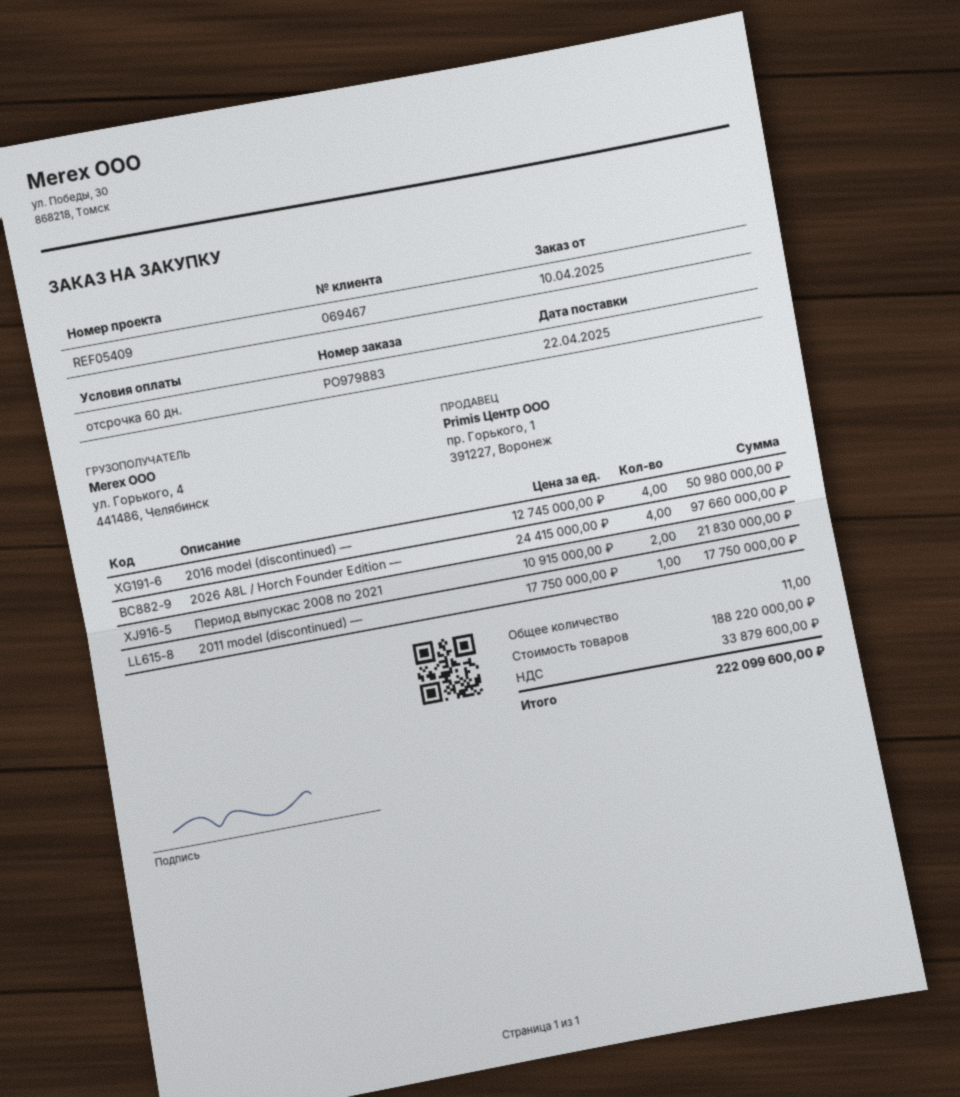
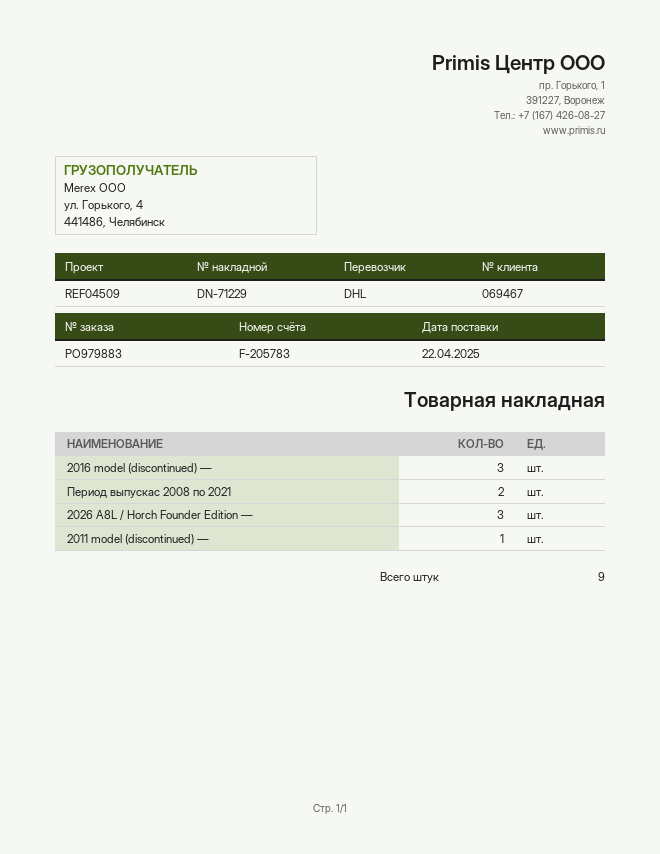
reference: REF05409 -> REF04509
2016 model (discontinued) —: 4 -> 3
2026 A8L / Horch Founder Edition —: 4 -> 3
total quantity: 11 -> 9

